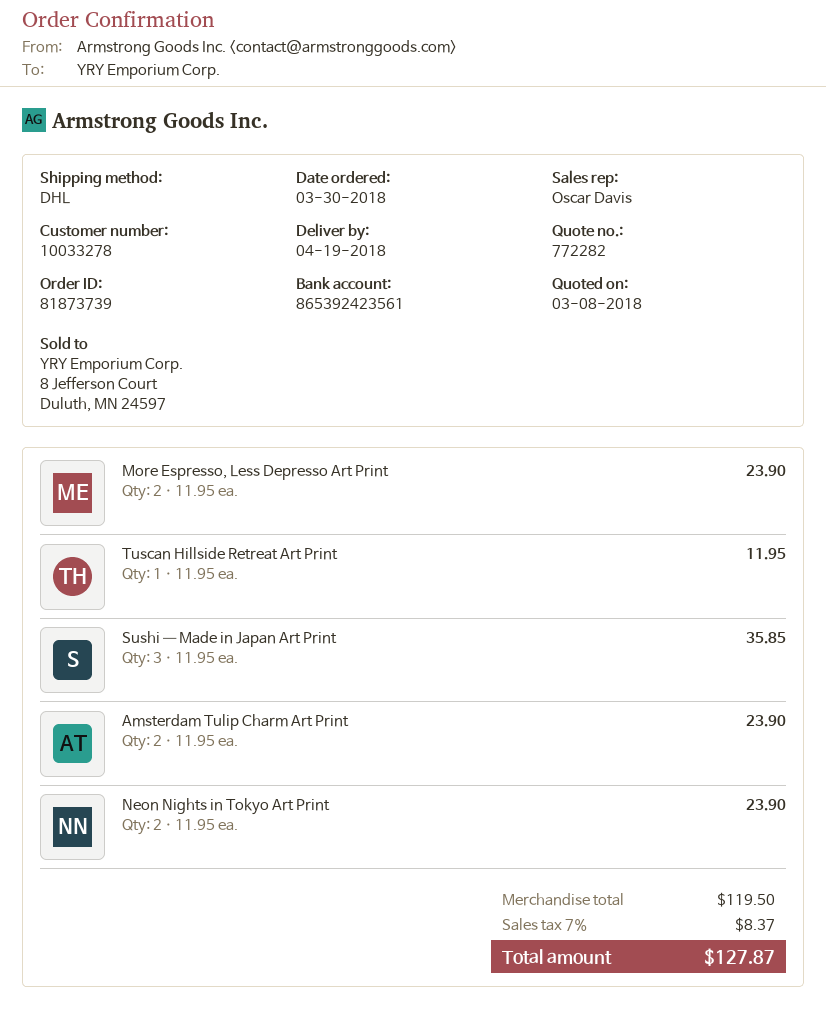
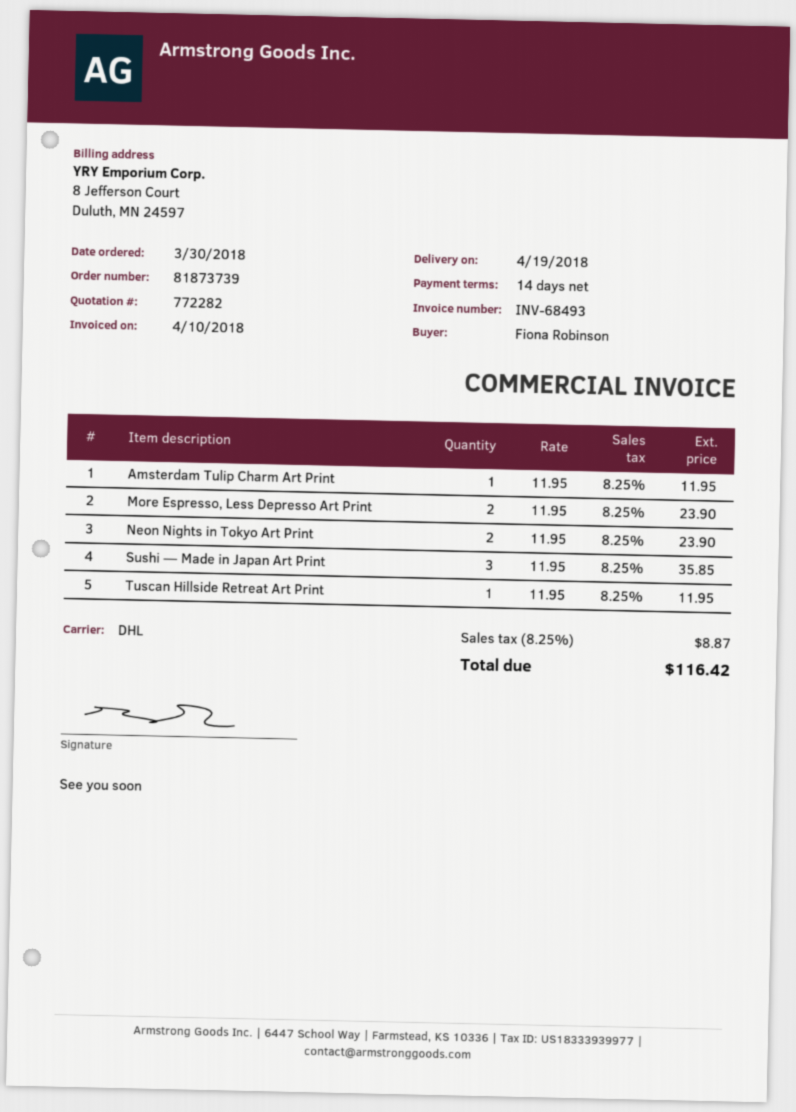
Amsterdam Tulip Charm Art Print: 2 x 11.95 = 23.90 -> 1 x 11.95 = 11.95
tax: 7% = 8.37 -> 8.25% = 8.87
total: 127.87 -> 116.42

